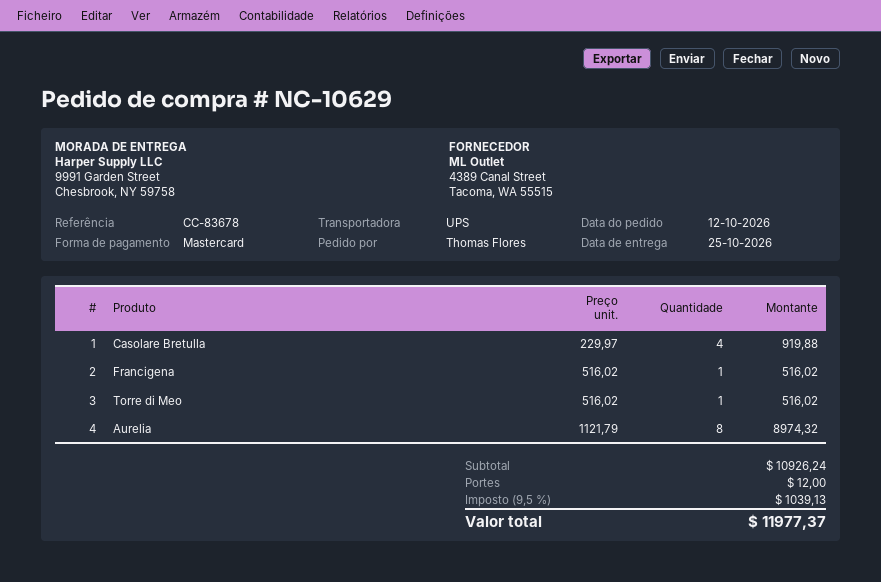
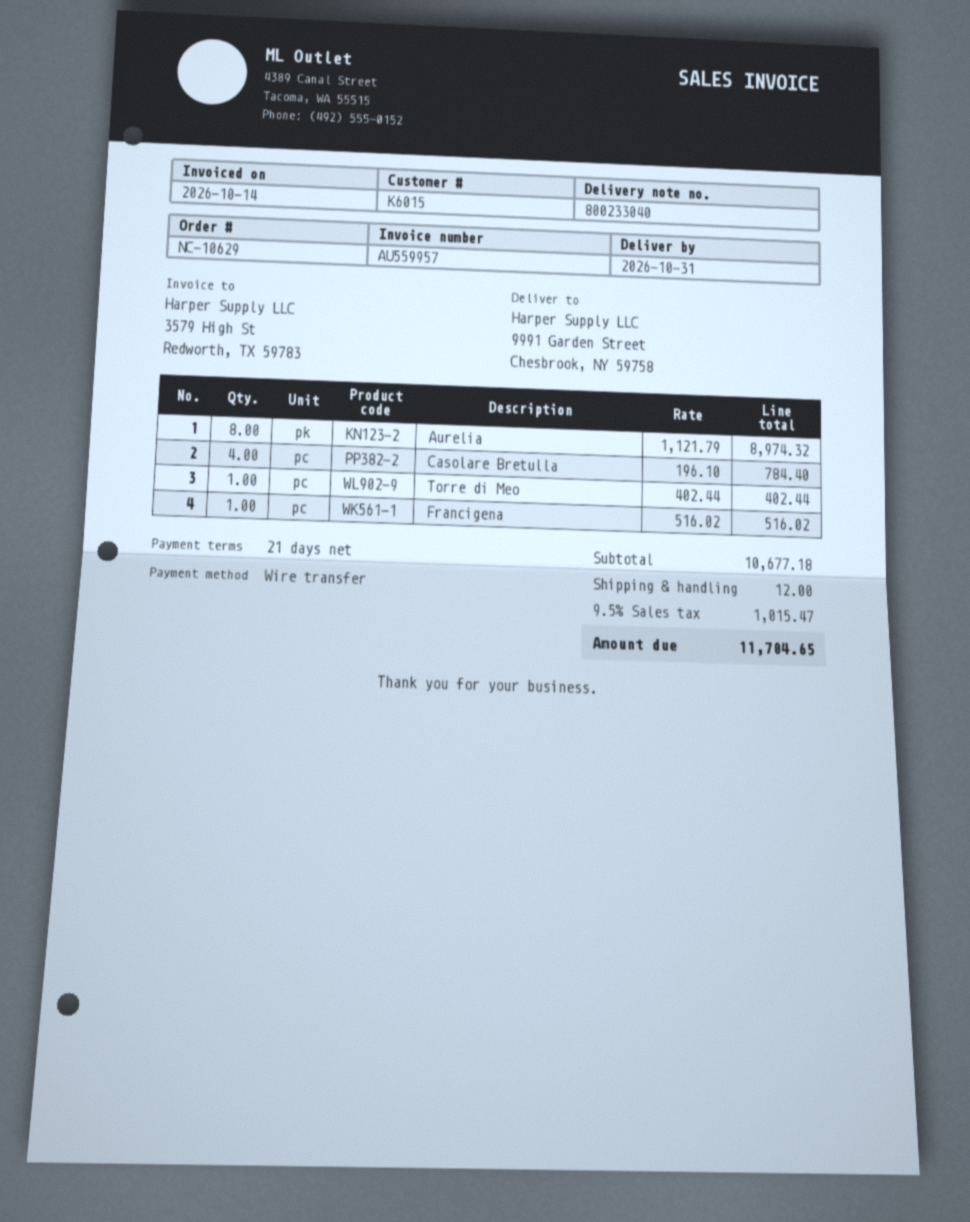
delivery date: 2026-10-25 -> 2026-10-31
payment method: Mastercard -> bank transfer
Casolare Bretulla: 4 x 229.97 = 919.88 -> 4 x 196.10 = 784.40
Torre di Meo: 1 x 516.02 = 516.02 -> 1 x 402.44 = 402.44
subtotal: 10926.24 -> 10677.18
tax: 9.5% = 1039.13 -> 9.5% = 1015.47
total: 11977.37 -> 11704.65

